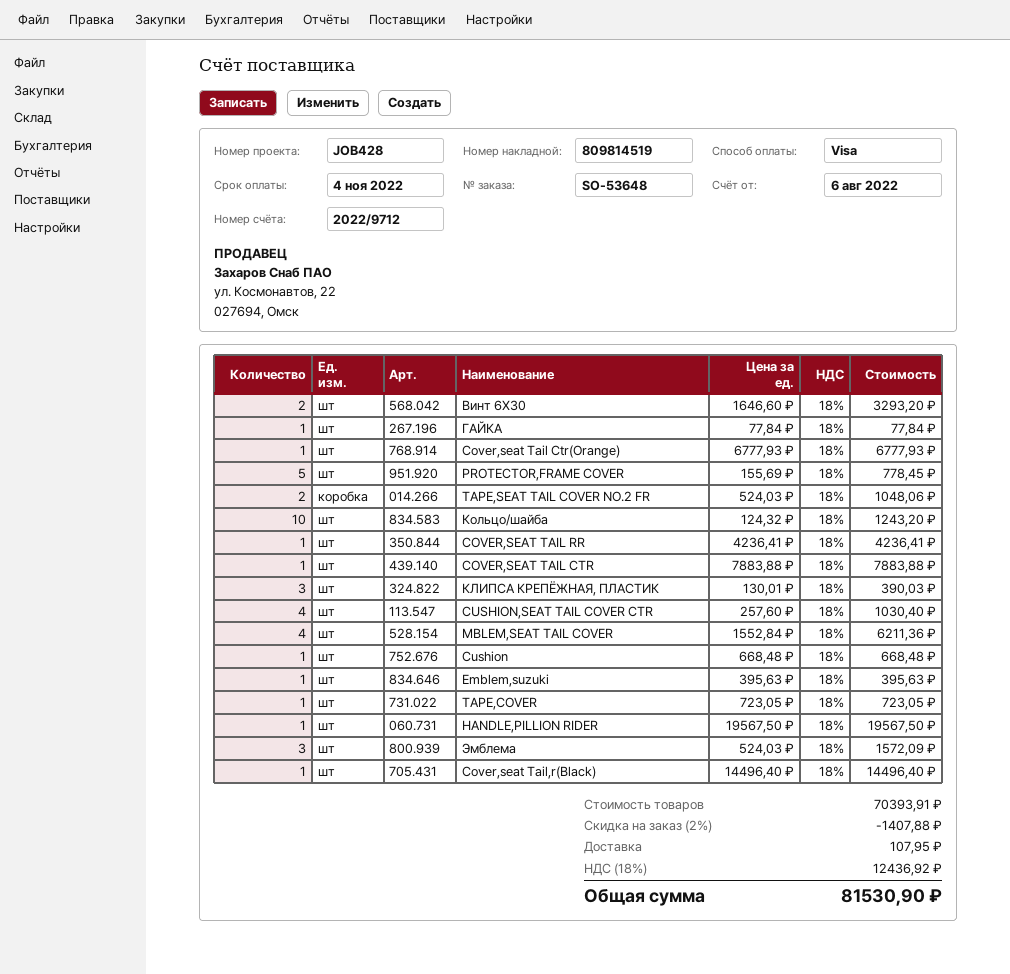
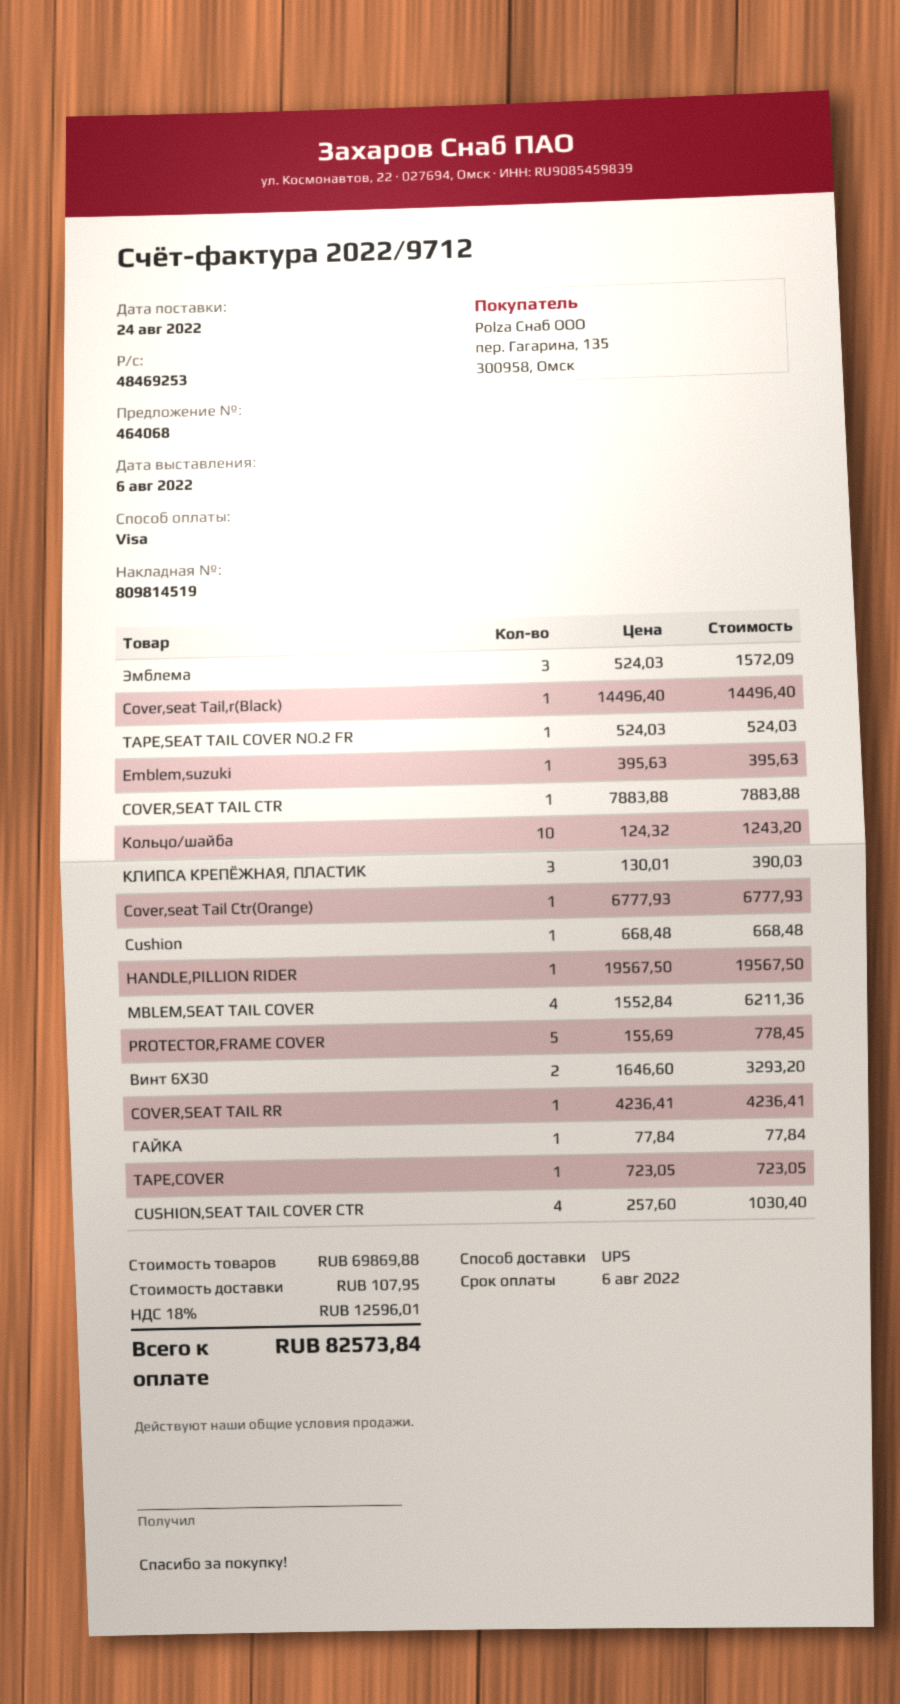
due date: 2022-11-04 -> 2022-08-06
TAPE,SEAT TAIL COVER NO.2 FR: 2 x 524.03 = 1048.06 -> 1 x 524.03 = 524.03
subtotal: 70393.91 -> 69869.88
discount: 2% = 1407.88 -> none
tax: 18% = 12436.92 -> 18% = 12596.01
total: 81530.90 -> 82573.84

